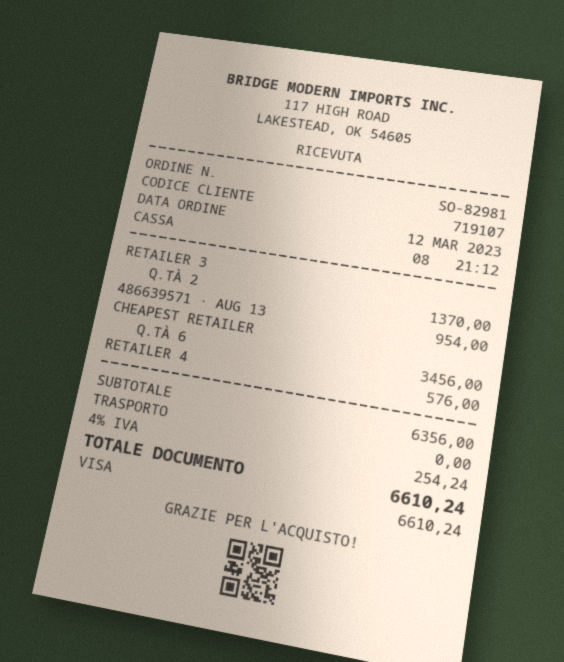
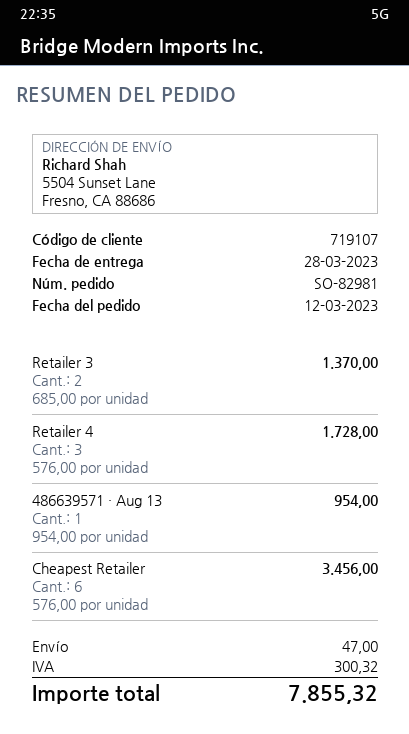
RETAILER 4: 1 for 576.00 -> 3 for 1728.00
shipping: 0.00 -> 47.00
tax: 254.24 -> 300.32
total: 6610.24 -> 7855.32

